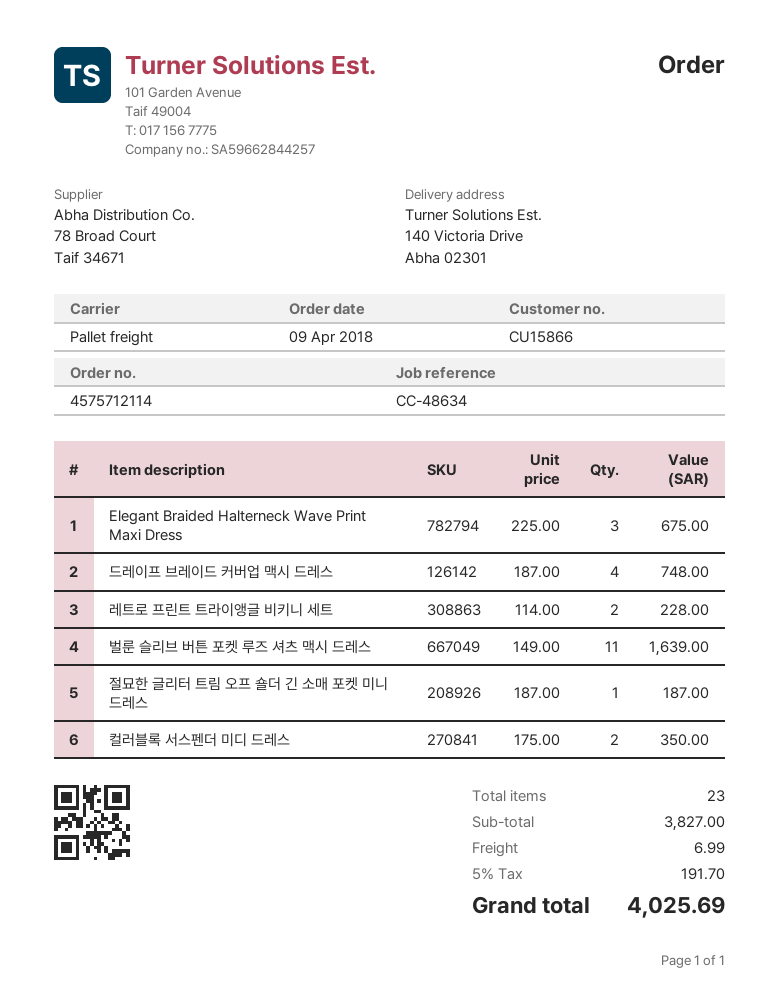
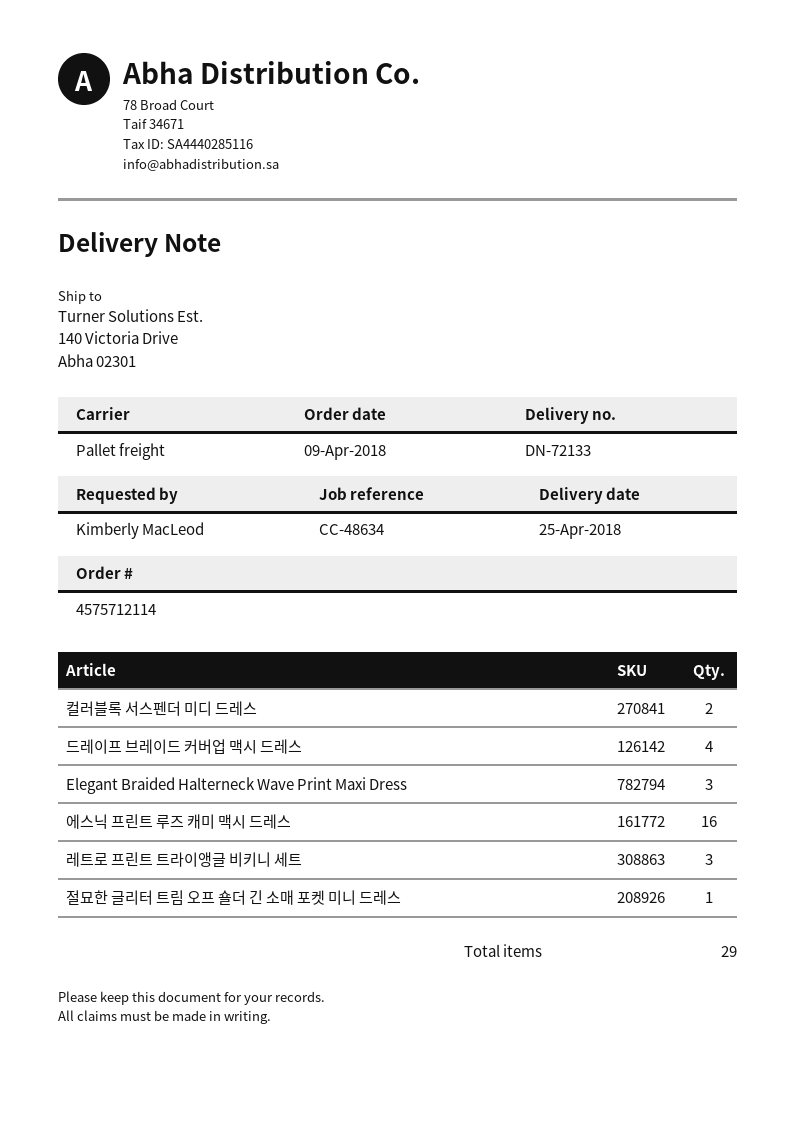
레트로 프린트 트라이앵글 비키니 세트: 2 -> 3
벌룬 슬리브 버튼 포켓 루즈 셔츠 맥시 드레스: 11 -> none
에스닉 프린트 루즈 캐미 맥시 드레스: none -> 16
total quantity: 23 -> 29

